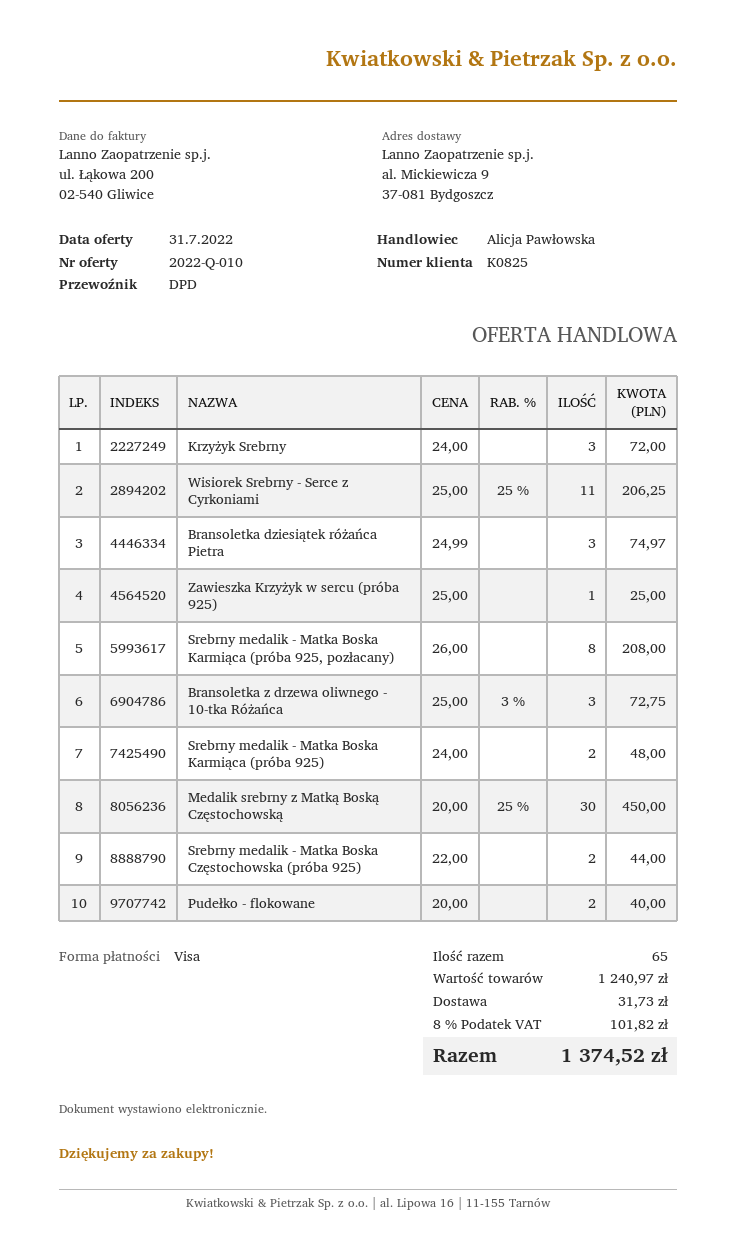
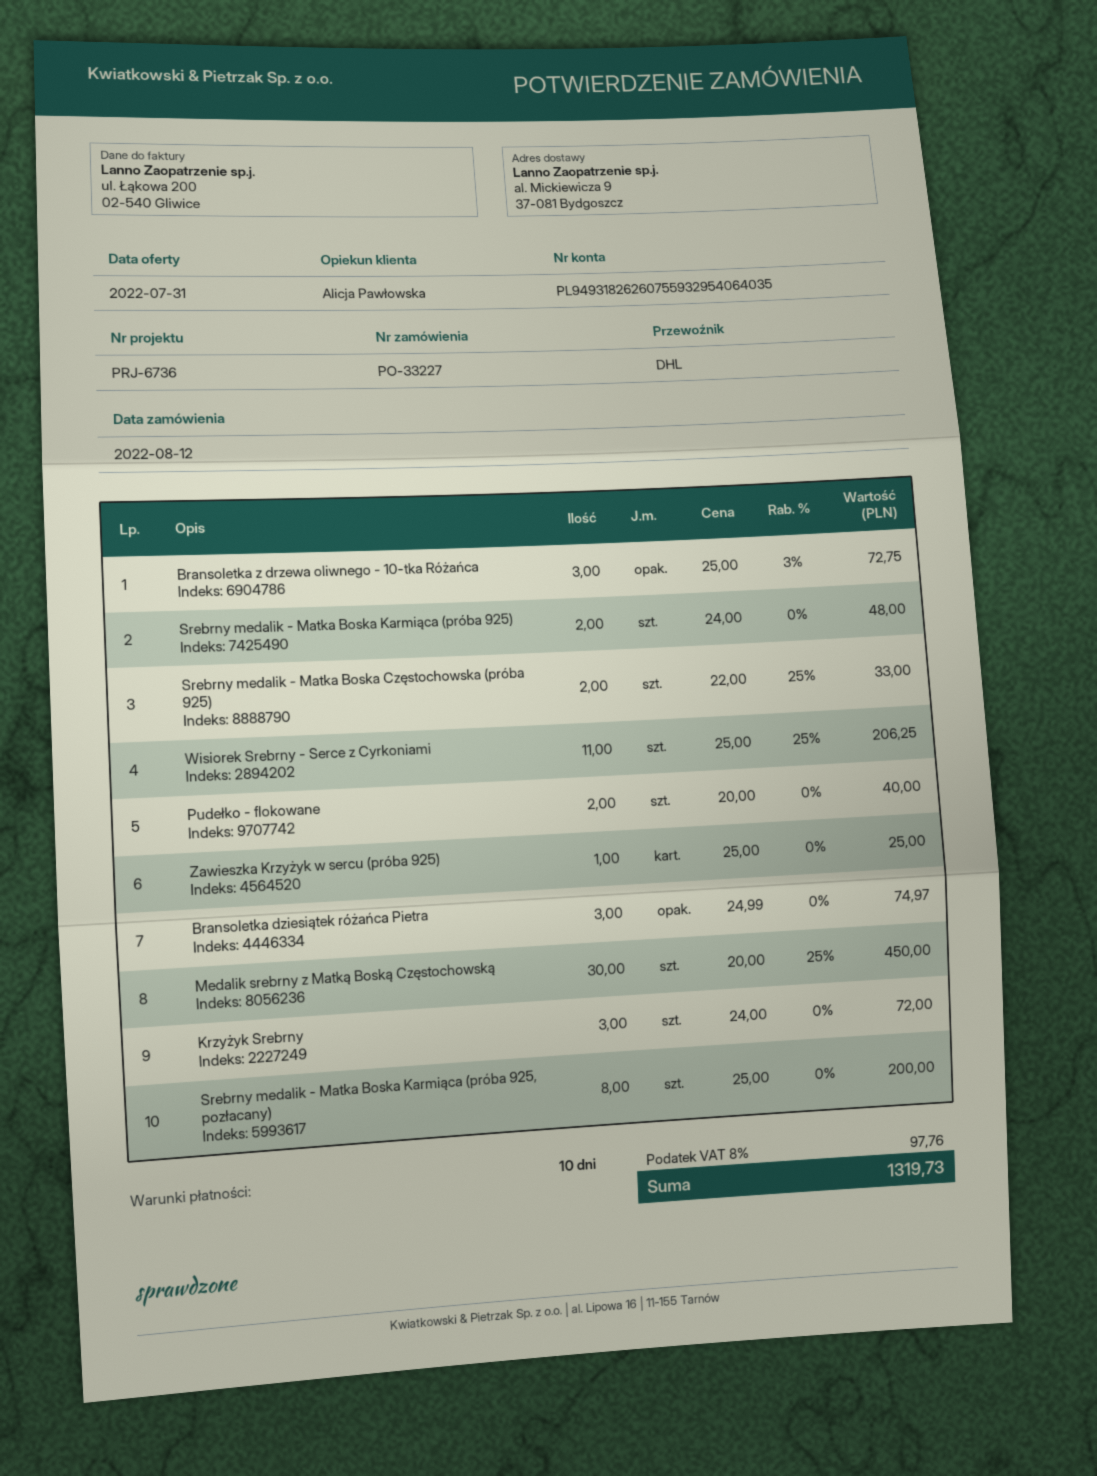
shipping method: DPD -> DHL
Srebrny medalik - Matka Boska Karmiąca (próba 925, pozłacany): 8 x 26.00 = 208.00 -> 8 x 25.00 = 200.00
Srebrny medalik - Matka Boska Częstochowska (próba 925): 2 x 22.00 = 44.00 -> 2 x 22.00 - 25% = 33.00
shipping: 31.73 -> none
tax: 8% = 101.82 -> 8% = 97.76
total: 1374.52 -> 1319.73

